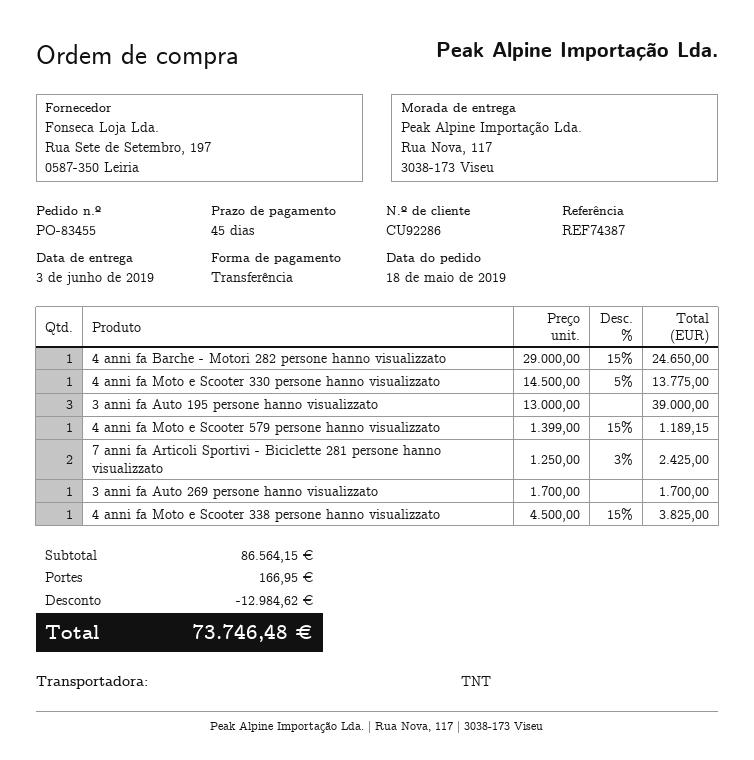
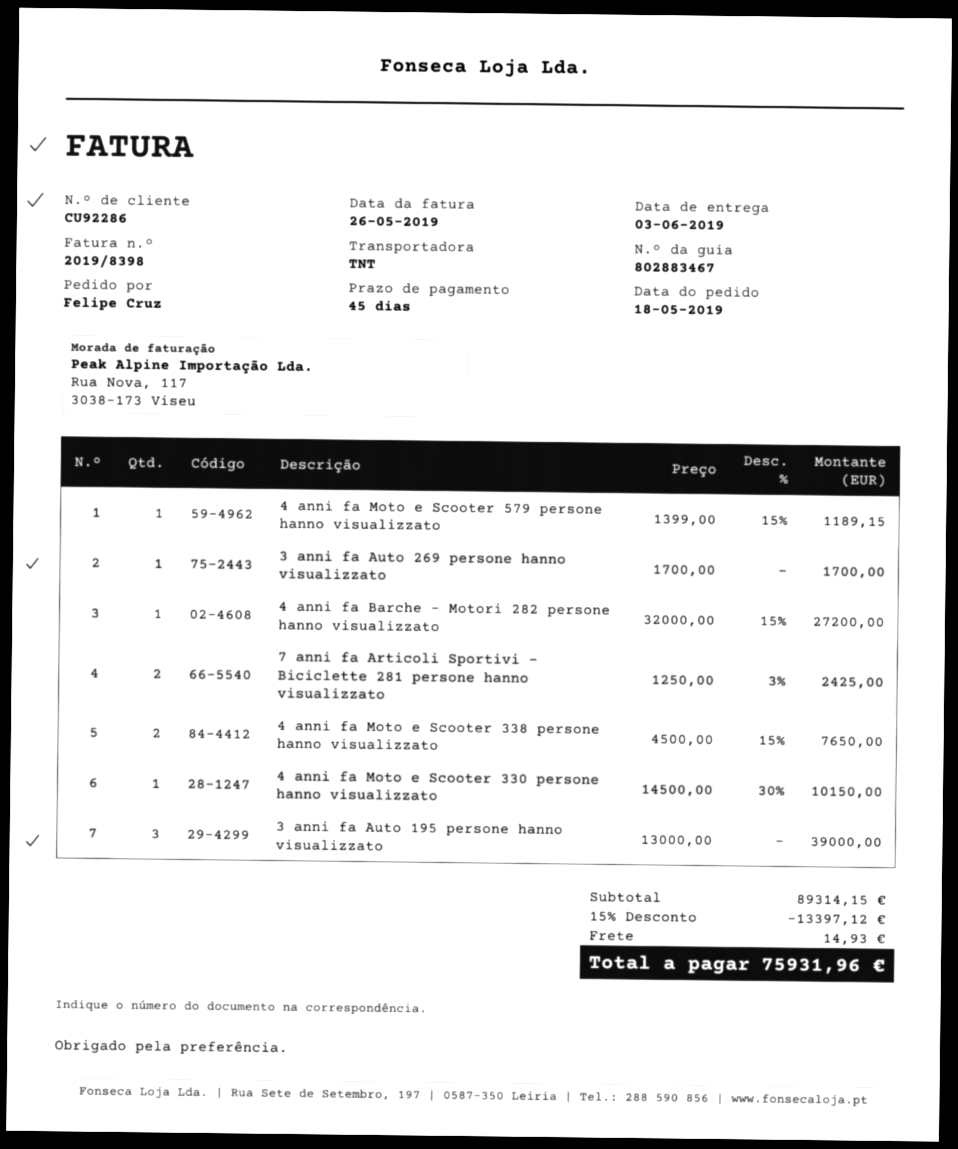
4 anni fa Barche - Motori 282 persone hanno visualizzato: 1 x 29000.00 - 15% = 24650.00 -> 1 x 32000.00 - 15% = 27200.00
4 anni fa Moto e Scooter 330 persone hanno visualizzato: 1 x 14500.00 - 5% = 13775.00 -> 1 x 14500.00 - 30% = 10150.00
4 anni fa Moto e Scooter 338 persone hanno visualizzato: 1 x 4500.00 - 15% = 3825.00 -> 2 x 4500.00 - 15% = 7650.00
subtotal: 86564.15 -> 89314.15
discount: 12984.62 -> 13397.12
shipping: 166.95 -> 14.93
total: 73746.48 -> 75931.96

